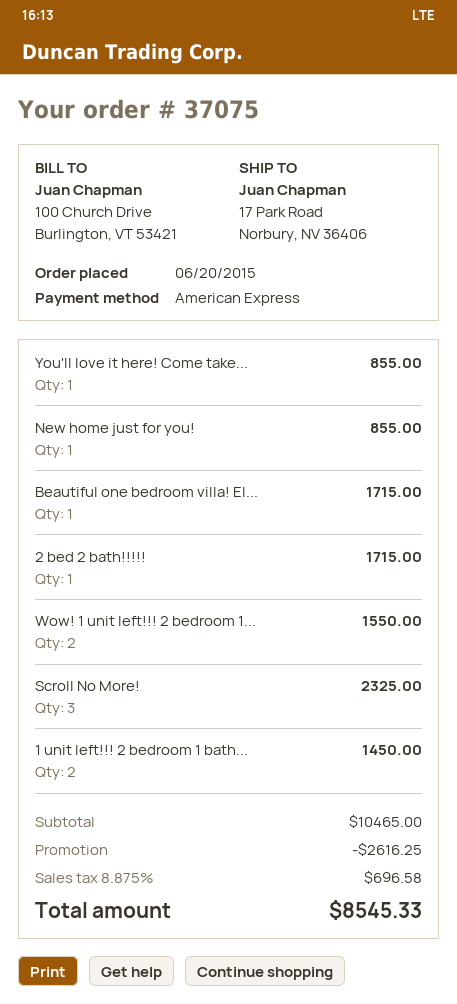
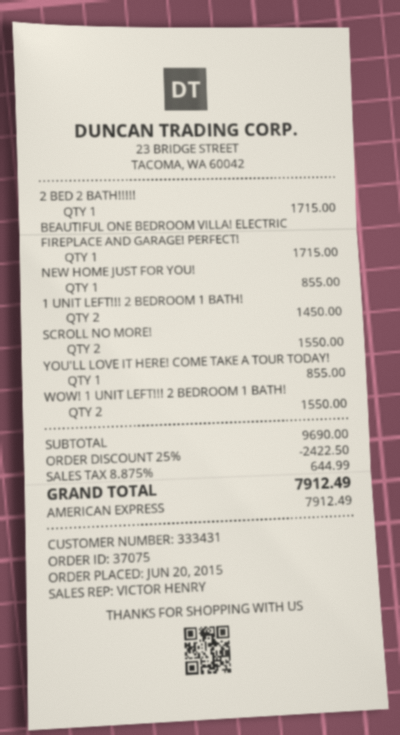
Scroll No More!: 3 for 2325.00 -> 2 for 1550.00
subtotal: 10465.00 -> 9690.00
discount: 2616.25 -> 2422.50
tax: 8.875% = 696.58 -> 8.875% = 644.99
total: 8545.33 -> 7912.49

